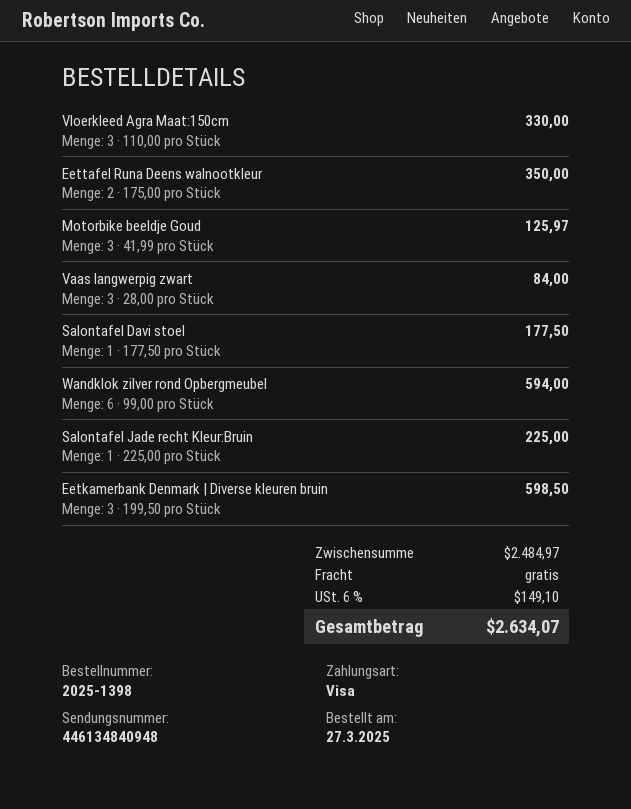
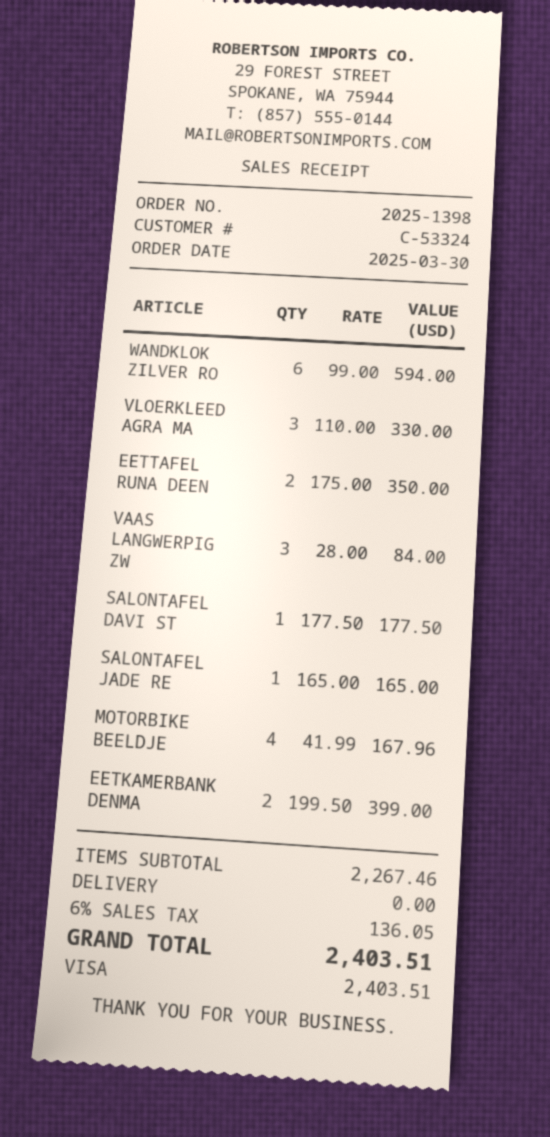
order date: 2025-03-27 -> 2025-03-30
Motorbike beeldje Goud: 3 x 41.99 = 125.97 -> 4 x 41.99 = 167.96
Salontafel Jade recht Kleur:Bruin: 1 x 225.00 = 225.00 -> 1 x 165.00 = 165.00
Eetkamerbank Denmark | Diverse kleuren bruin: 3 x 199.50 = 598.50 -> 2 x 199.50 = 399.00
subtotal: 2484.97 -> 2267.46
tax: 6% = 149.10 -> 6% = 136.05
total: 2634.07 -> 2403.51

